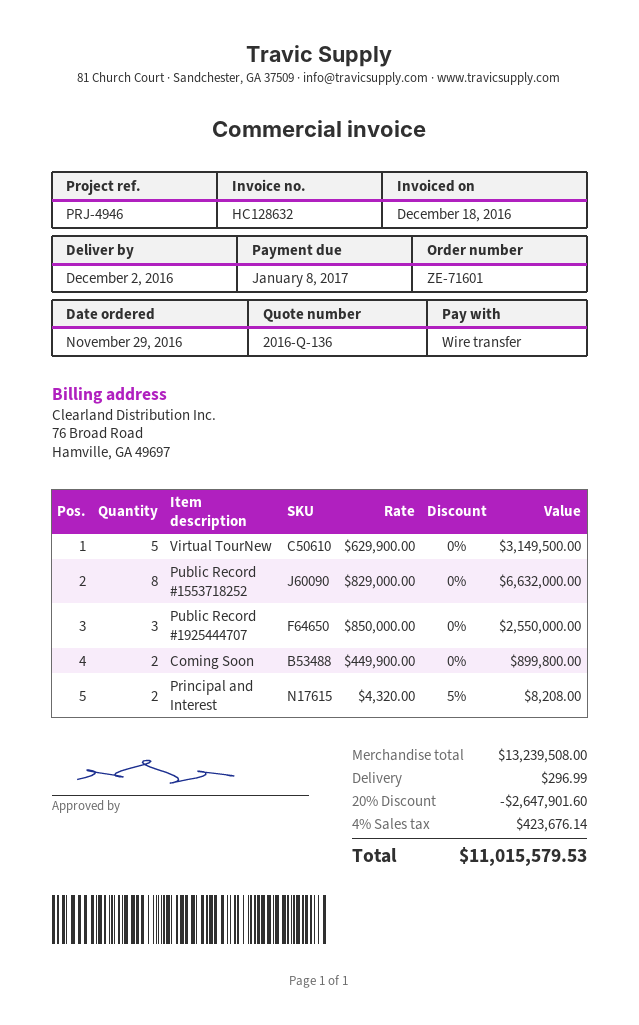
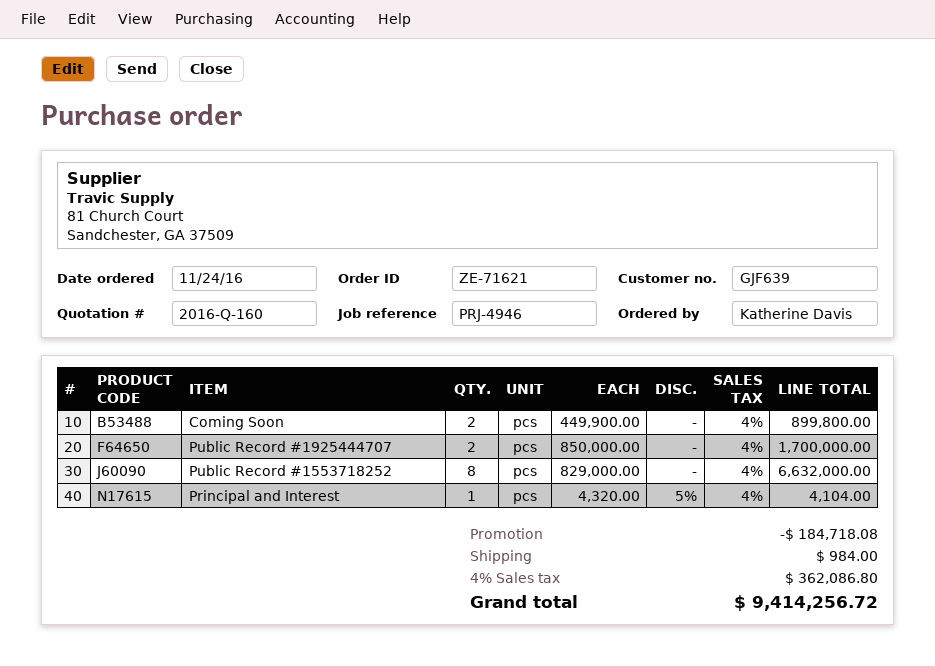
quote number: 2016-Q-136 -> 2016-Q-160
order number: ZE-71601 -> ZE-71621
order date: 2016-11-29 -> 2016-11-24
Virtual TourNew: 5 x 629900.00 = 3149500.00 -> none
Public Record #1925444707: 3 x 850000.00 = 2550000.00 -> 2 x 850000.00 = 1700000.00
Principal and Interest: 2 x 4320.00 - 5% = 8208.00 -> 1 x 4320.00 - 5% = 4104.00
discount: 2647901.60 -> 184718.08
shipping: 296.99 -> 984.00
tax: 4% = 423676.14 -> 4% = 362086.80
total: 11015579.53 -> 9414256.72

